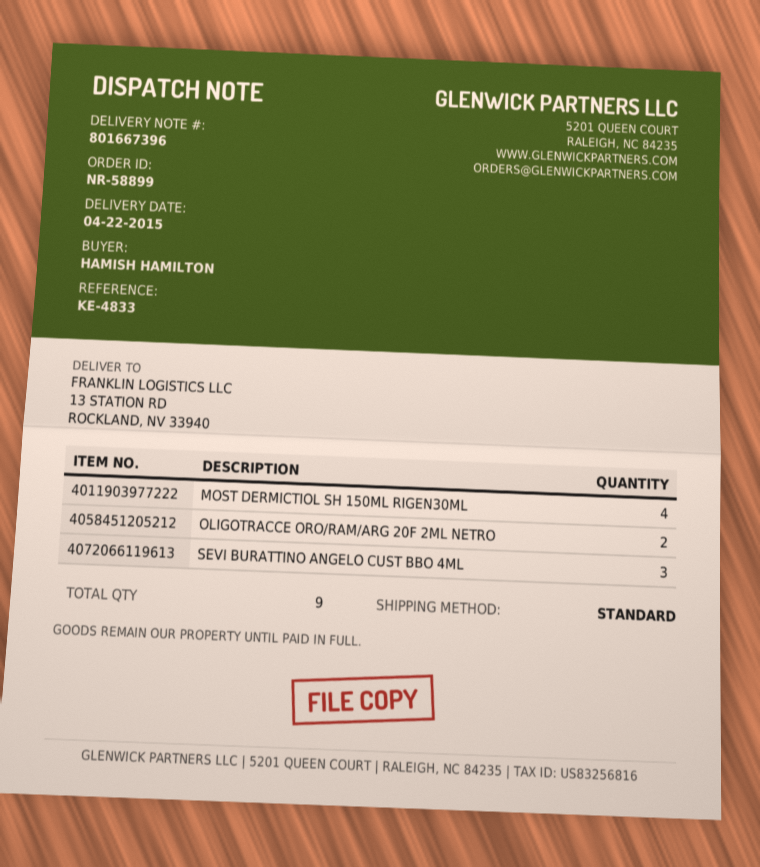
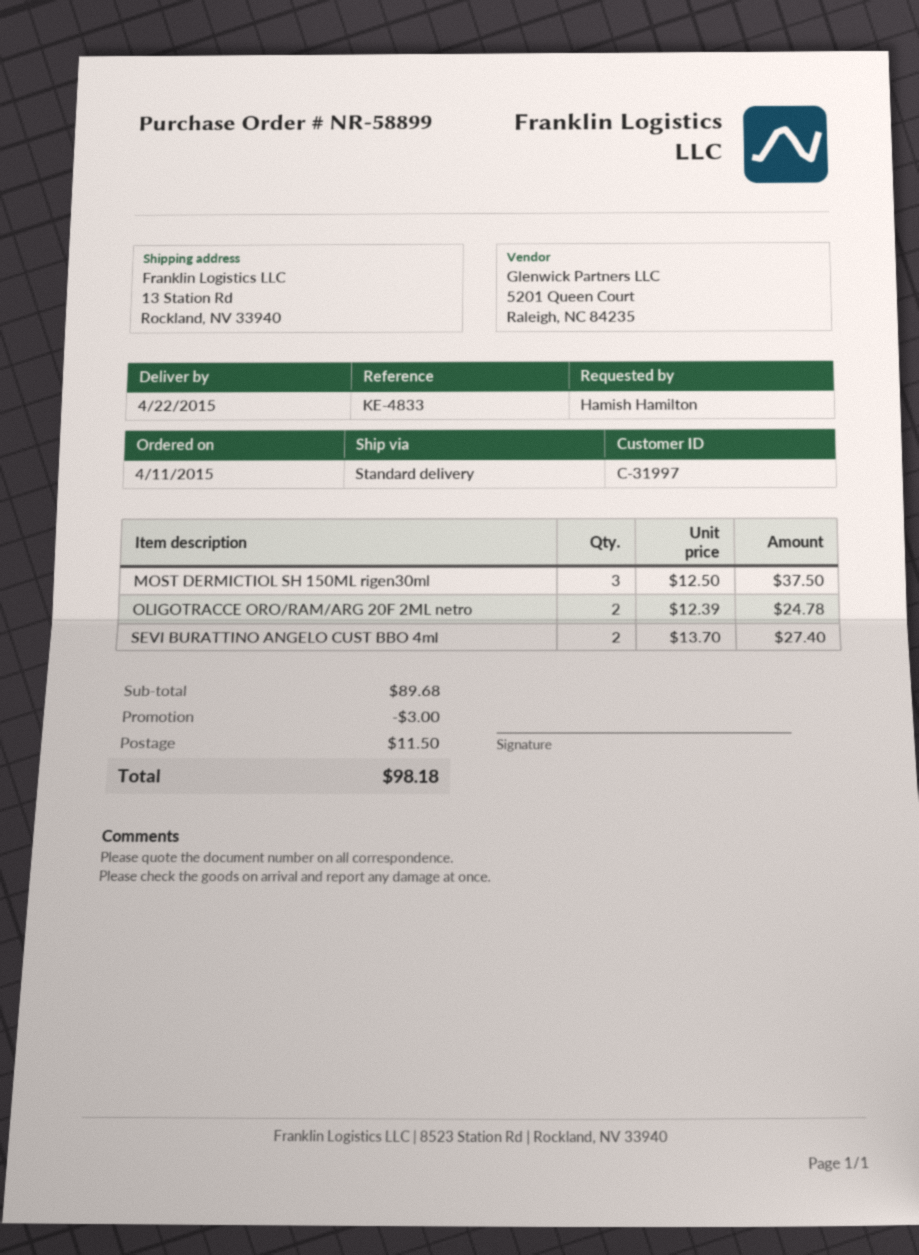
MOST DERMICTIOL SH 150ML RIGEN30ML: 4 -> 3
SEVI BURATTINO ANGELO CUST BBO 4ML: 3 -> 2

